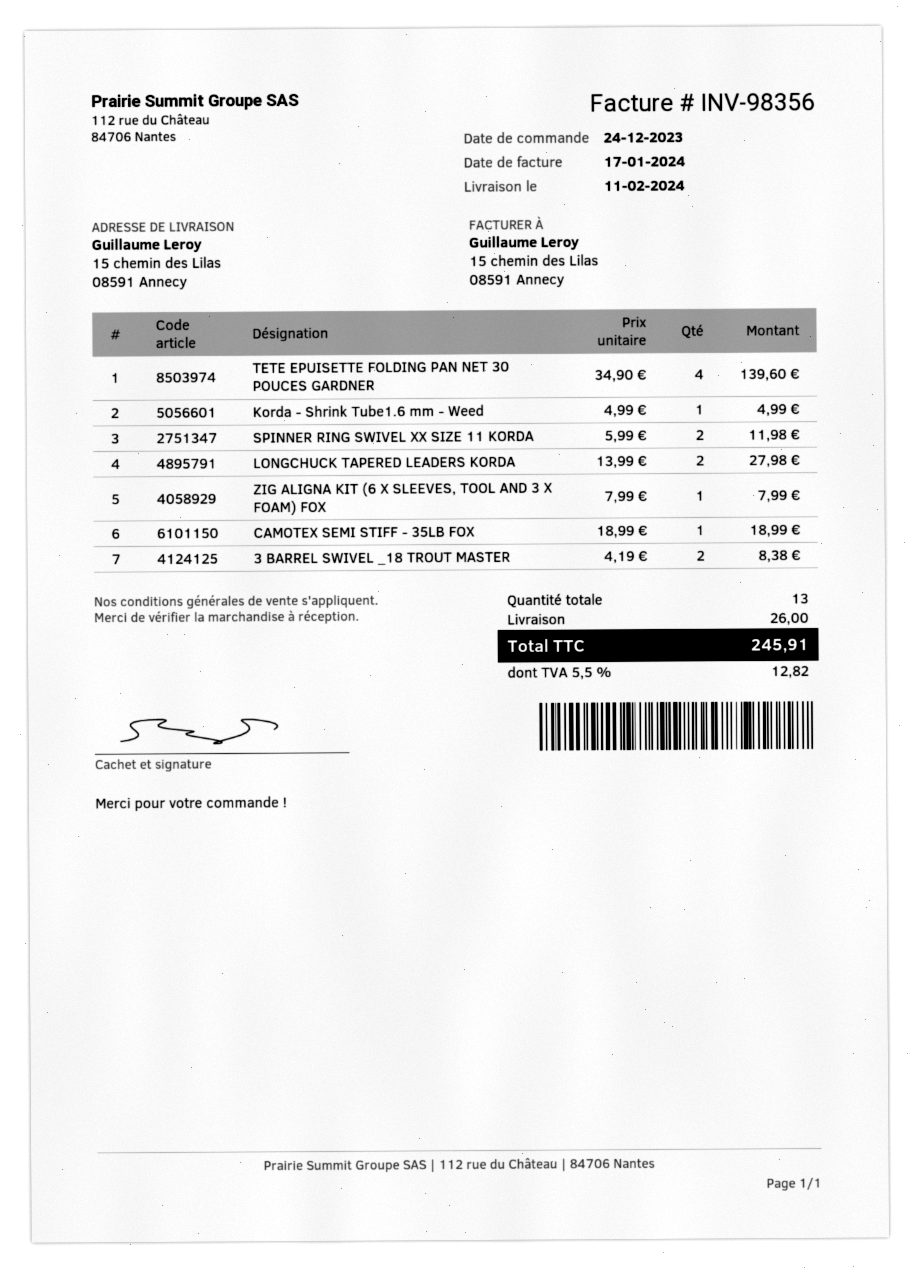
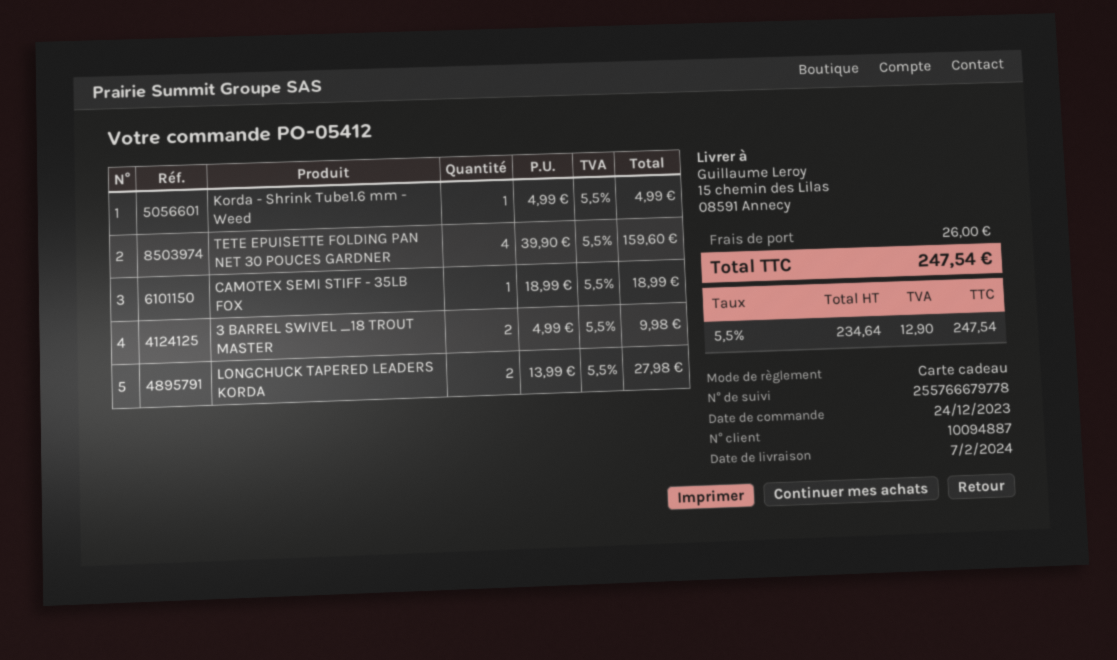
delivery date: 2024-02-11 -> 2024-02-07
TETE EPUISETTE FOLDING PAN NET 30 POUCES GARDNER: 4 x 34.90 = 139.60 -> 4 x 39.90 = 159.60
SPINNER RING SWIVEL XX SIZE 11 KORDA: 2 x 5.99 = 11.98 -> none
ZIG ALIGNA KIT (6 X SLEEVES, TOOL AND 3 X FOAM) FOX: 1 x 7.99 = 7.99 -> none
3 BARREL SWIVEL _18 TROUT MASTER: 2 x 4.19 = 8.38 -> 2 x 4.99 = 9.98
tax: 5.5% = 12.82 -> 5.5% = 12.90
total: 245.91 -> 247.54

